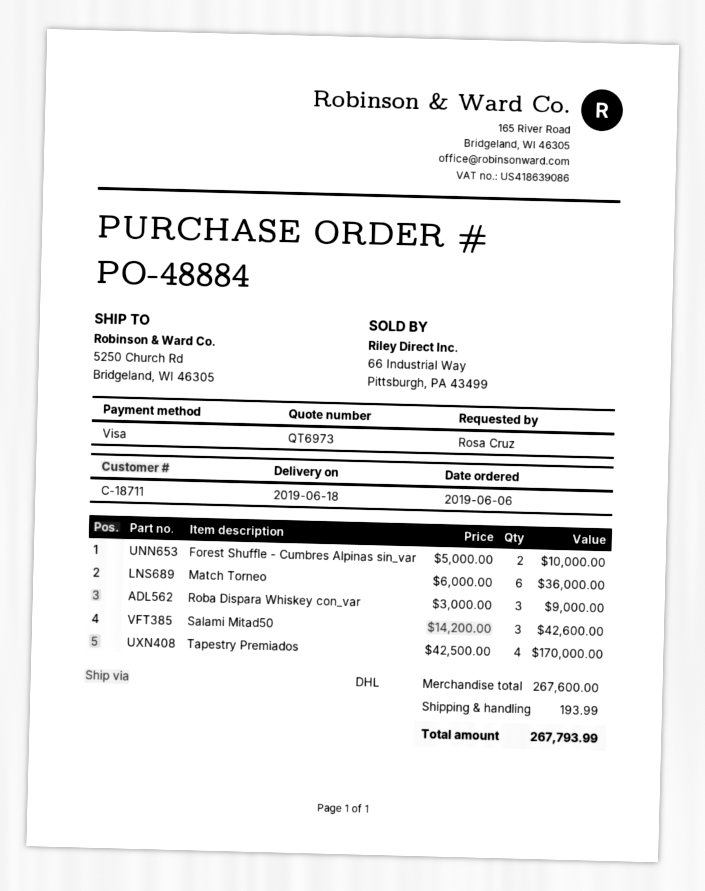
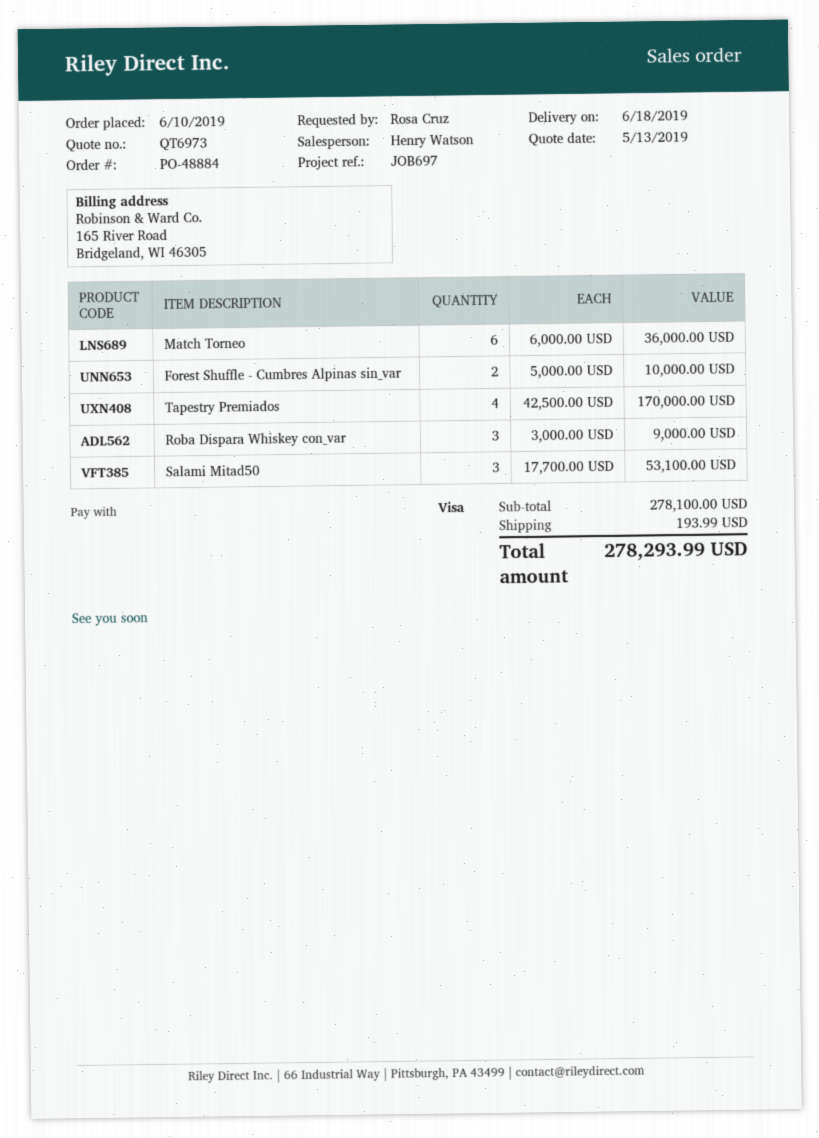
order date: 2019-06-06 -> 2019-06-10
Salami Mitad50: 3 x 14200.00 = 42600.00 -> 3 x 17700.00 = 53100.00
subtotal: 267600.00 -> 278100.00
total: 267793.99 -> 278293.99

